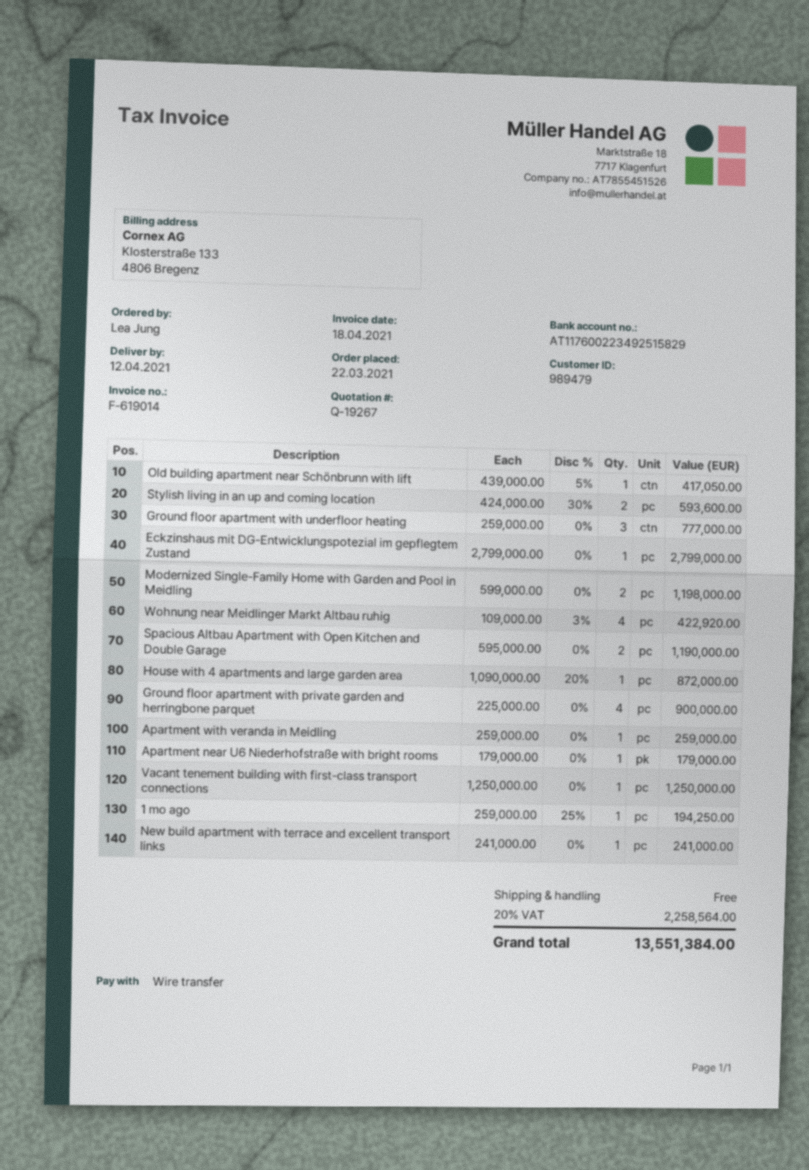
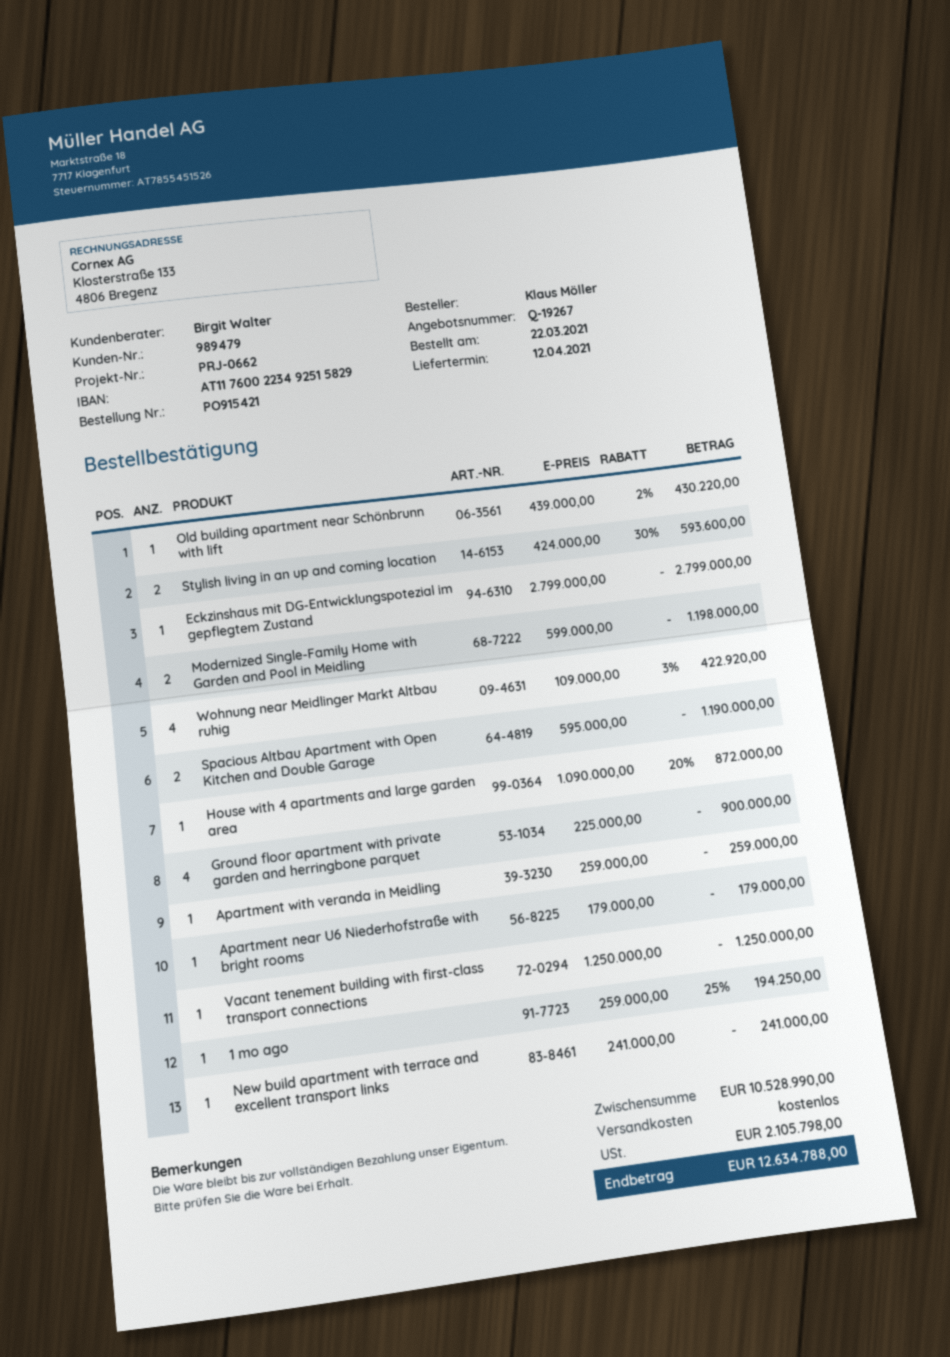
ordered by: Lea Jung -> Klaus Möller
Old building apartment near Schönbrunn with lift: 1 x 439000.00 - 5% = 417050.00 -> 1 x 439000.00 - 2% = 430220.00
Ground floor apartment with underfloor heating: 3 x 259000.00 = 777000.00 -> none
tax: 2258564.00 -> 2105798.00
total: 13551384.00 -> 12634788.00

